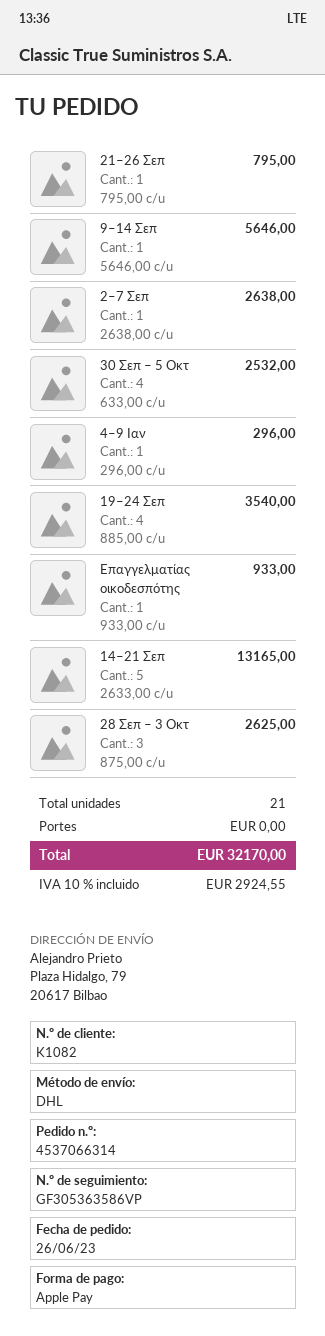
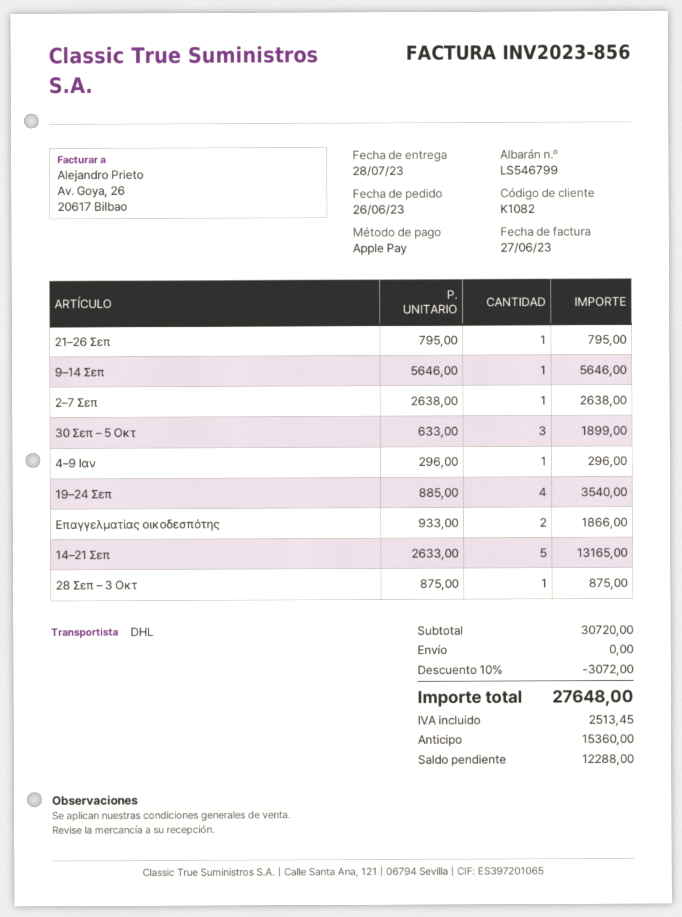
30 Σεπ – 5 Οκτ: 4 x 633.00 = 2532.00 -> 3 x 633.00 = 1899.00
Επαγγελματίας οικοδεσπότης: 1 x 933.00 = 933.00 -> 2 x 933.00 = 1866.00
28 Σεπ – 3 Οκτ: 3 x 875.00 = 2625.00 -> 1 x 875.00 = 875.00
discount: none -> 10% = 3072.00
tax: 2924.55 -> 2513.45
total: 32170.00 -> 27648.00

